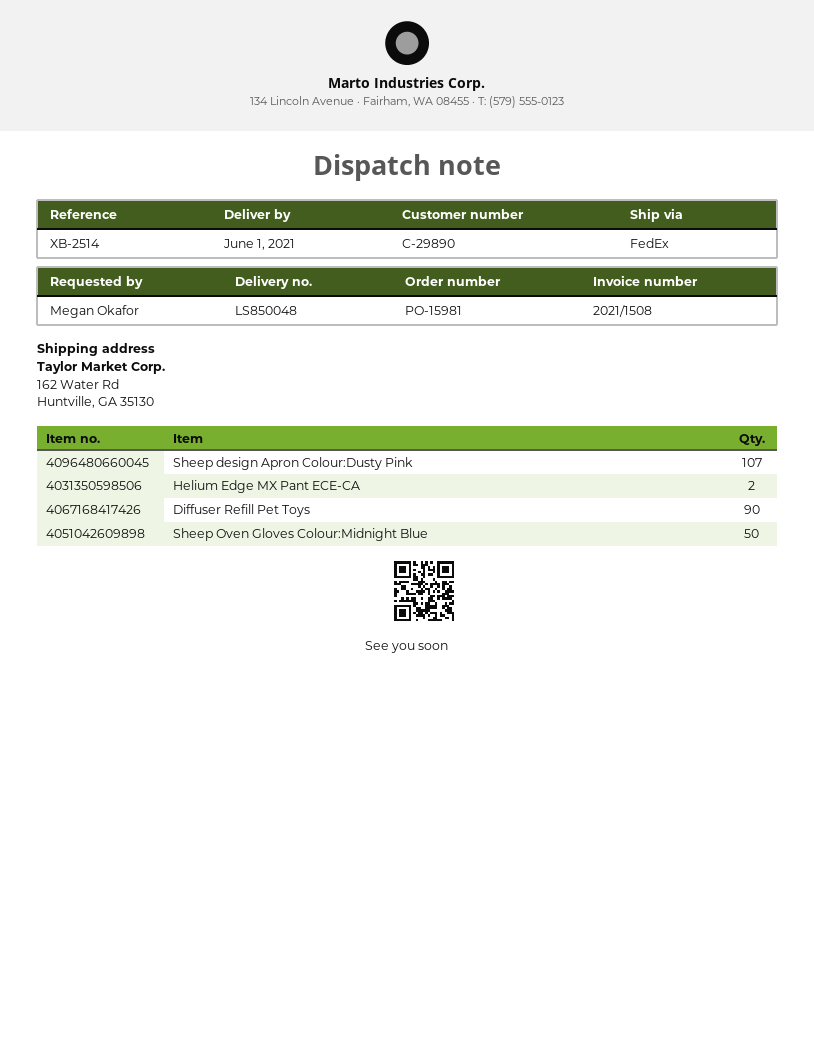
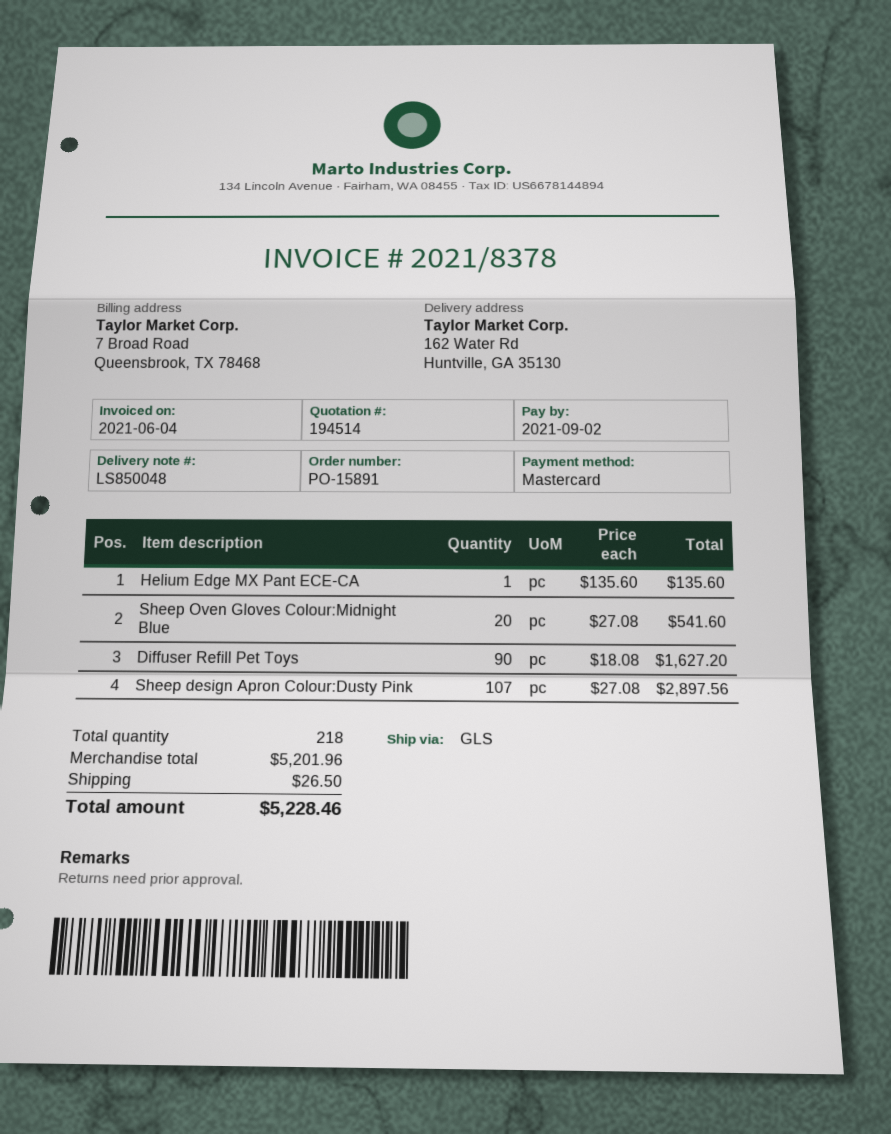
order number: PO-15981 -> PO-15891
invoice number: 2021/1508 -> 2021/8378
shipping method: FedEx -> GLS
Helium Edge MX Pant ECE-CA: 2 -> 1
Sheep Oven Gloves Colour:Midnight Blue: 50 -> 20

